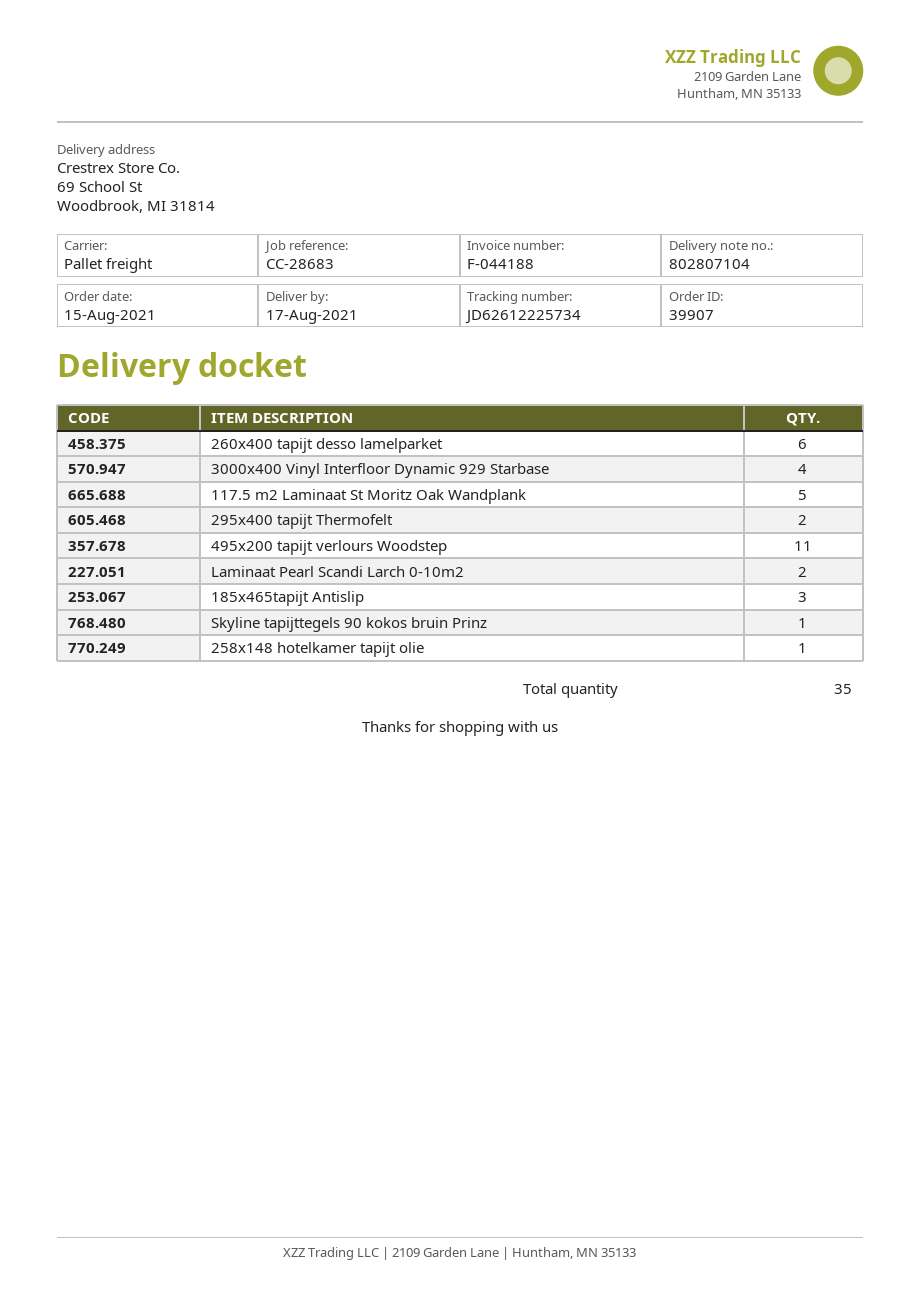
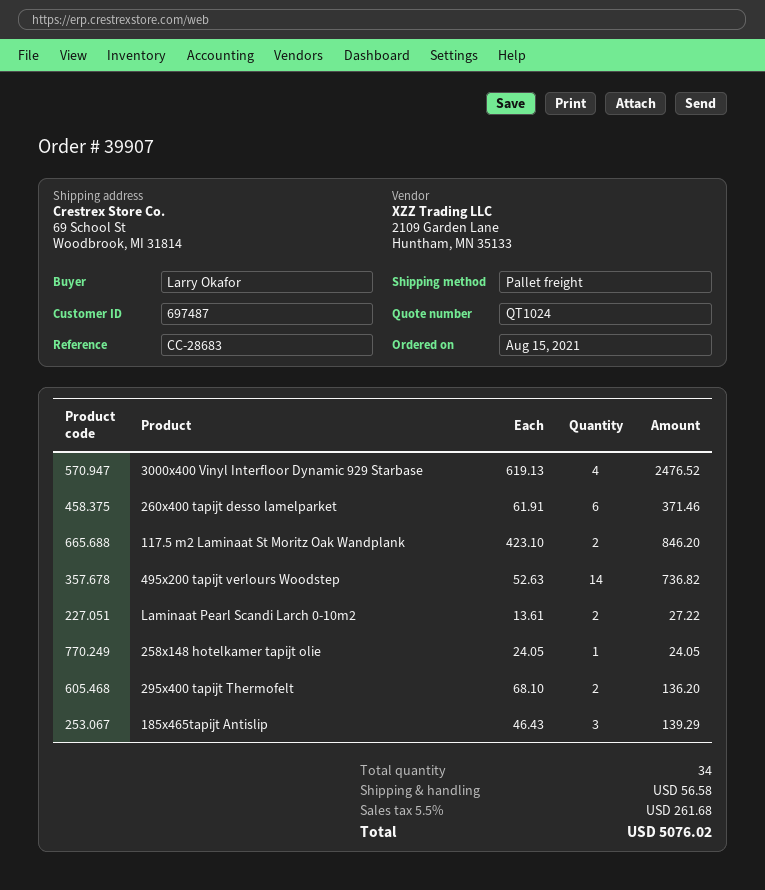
117.5 m2 Laminaat St Moritz Oak Wandplank: 5 -> 2
495x200 tapijt verlours Woodstep: 11 -> 14
Skyline tapijttegels 90 kokos bruin Prinz: 1 -> none
total quantity: 35 -> 34

